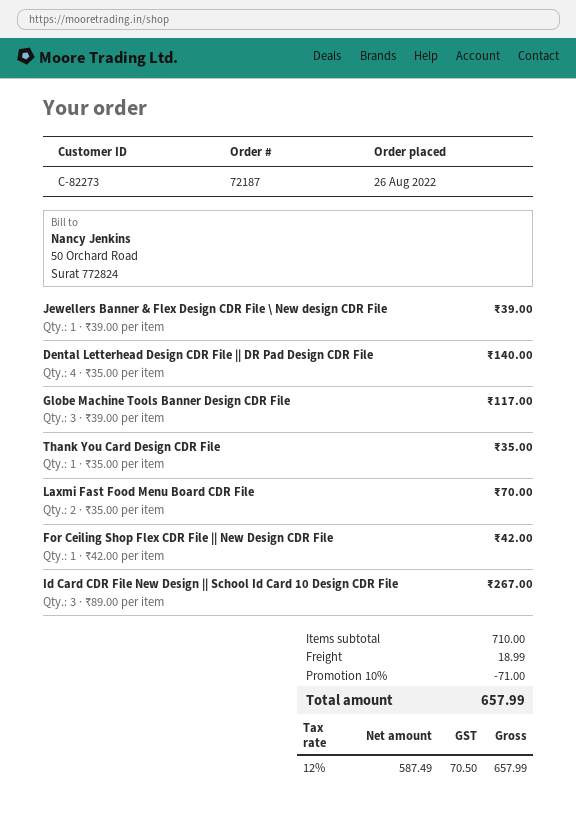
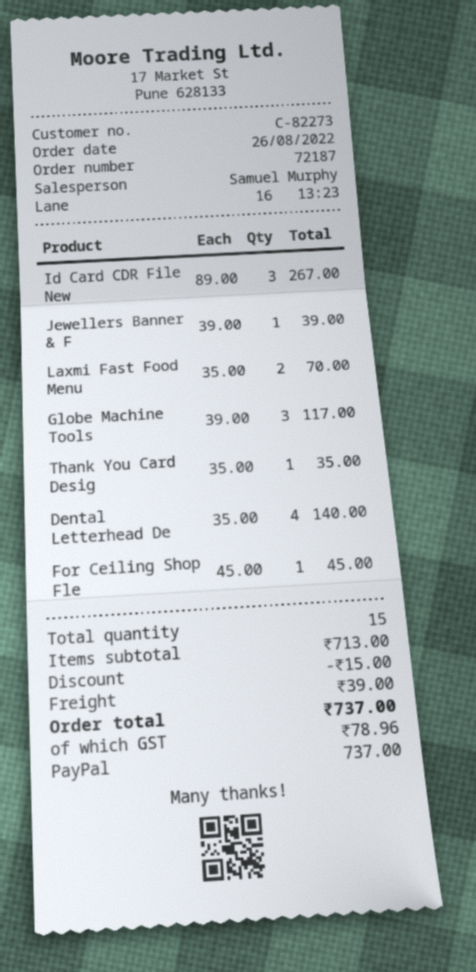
For Ceiling Shop Flex CDR File || New Design CDR File: 1 x 42.00 = 42.00 -> 1 x 45.00 = 45.00
subtotal: 710.00 -> 713.00
discount: 71.00 -> 15.00
shipping: 18.99 -> 39.00
tax: 70.50 -> 78.96
total: 657.99 -> 737.00

